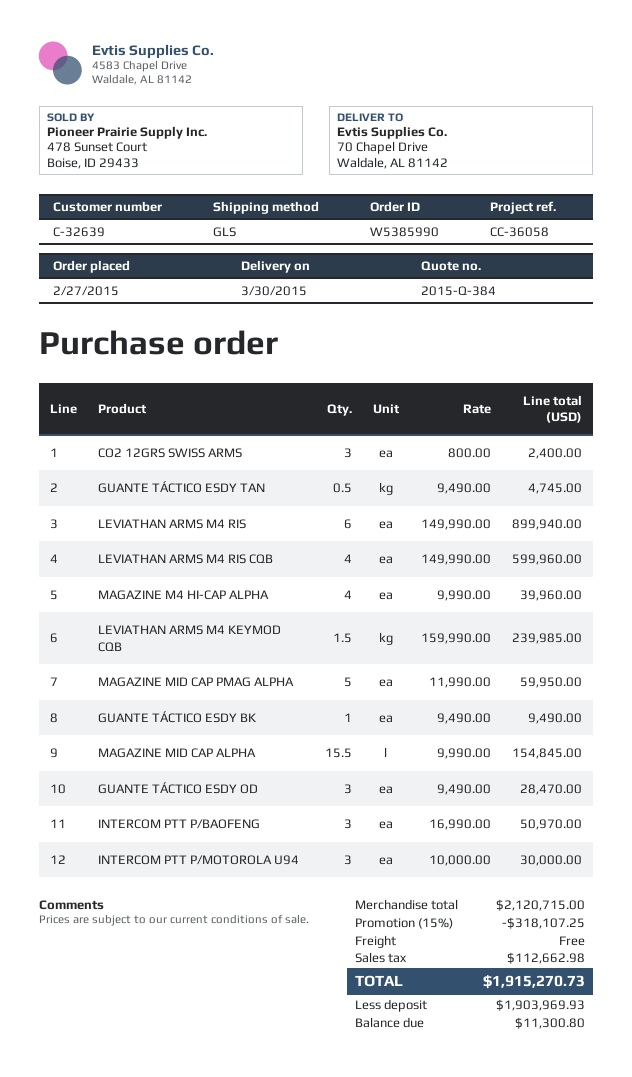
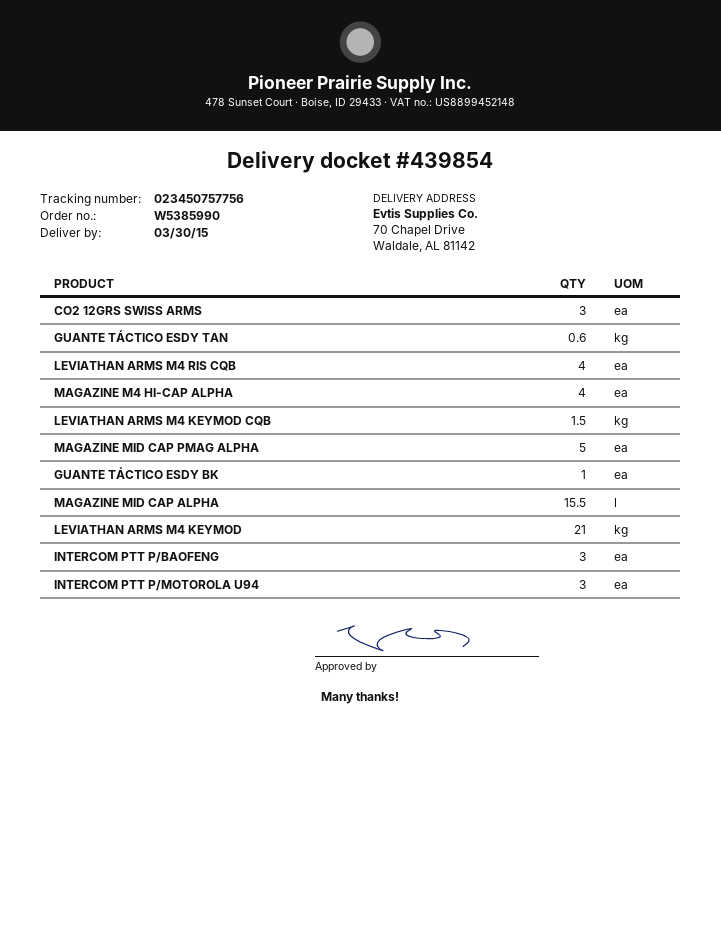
GUANTE TÁCTICO ESDY TAN: 0.5 -> 0.6
LEVIATHAN ARMS M4 RIS: 6 -> none
GUANTE TÁCTICO ESDY OD: 3 -> none
LEVIATHAN ARMS M4 KEYMOD: none -> 21

